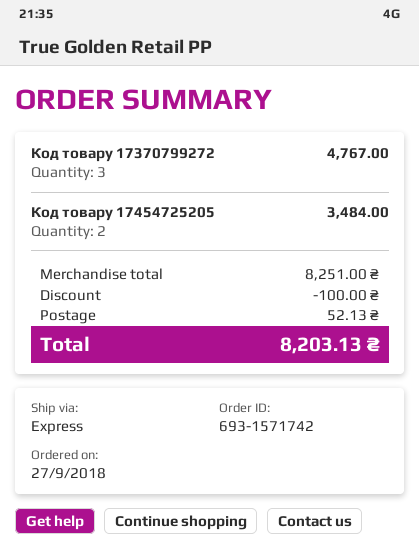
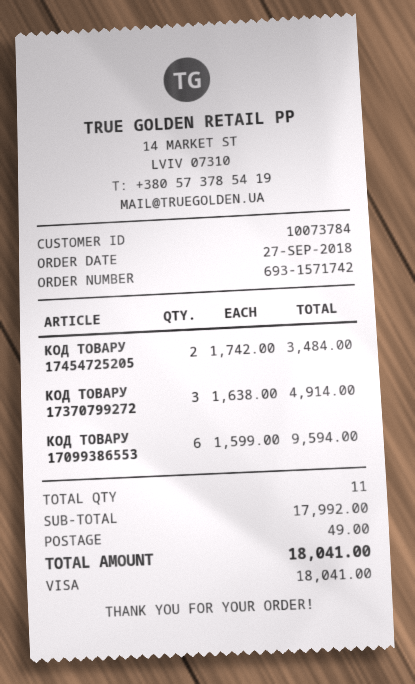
Код товару 17370799272: 3 for 4767.00 -> 3 for 4914.00
КОД ТОВАРУ 17099386553: none -> 6 for 9594.00
subtotal: 8251.00 -> 17992.00
discount: 100.00 -> none
shipping: 52.13 -> 49.00
total: 8203.13 -> 18041.00

